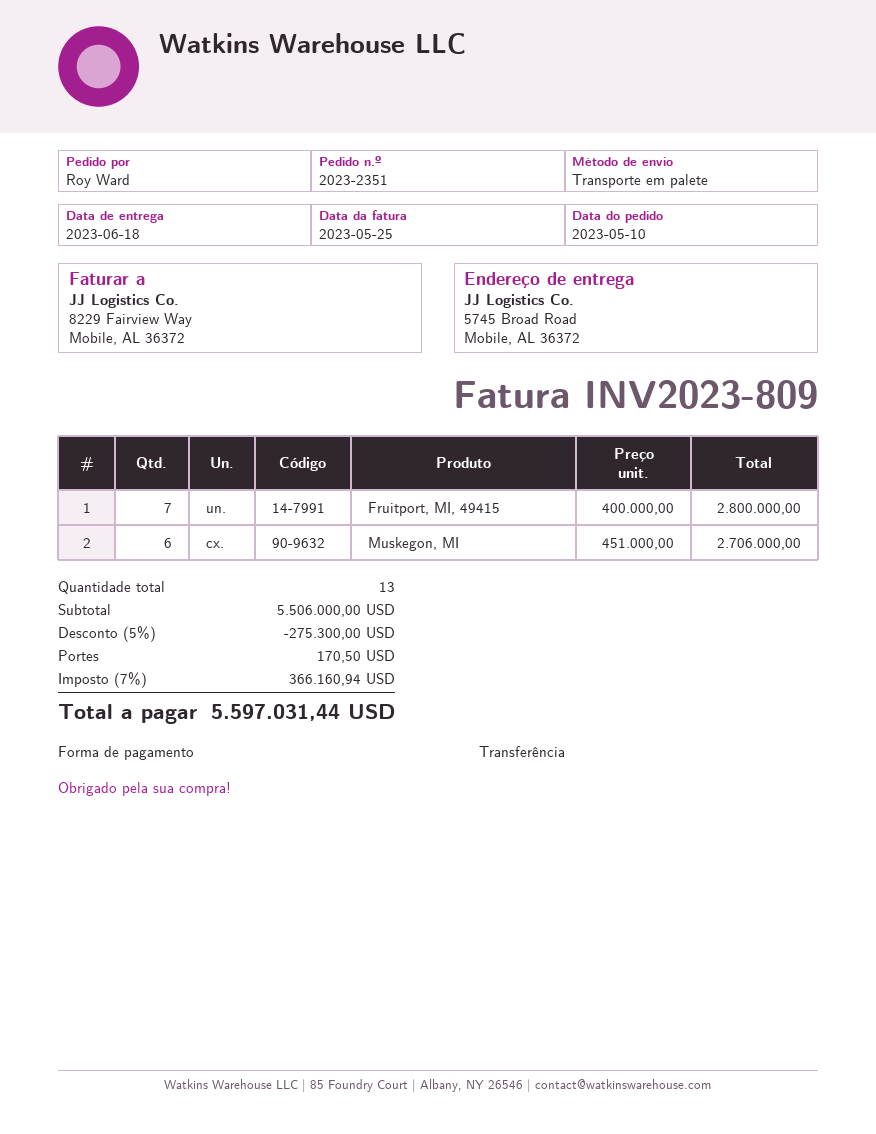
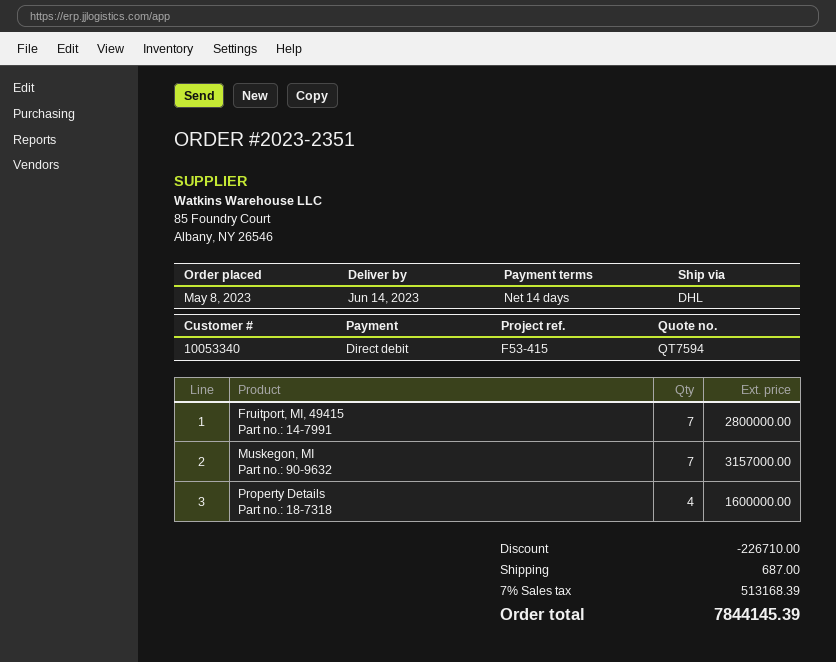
order date: 2023-05-10 -> 2023-05-08
delivery date: 2023-06-18 -> 2023-06-14
payment method: bank transfer -> direct debit
shipping method: pallet freight -> DHL
Muskegon, MI: 6 for 2706000.00 -> 7 for 3157000.00
Property Details: none -> 4 for 1600000.00
discount: 275300.00 -> 226710.00
shipping: 170.50 -> 687.00
tax: 7% = 366160.94 -> 7% = 513168.39
total: 5597031.44 -> 7844145.39

